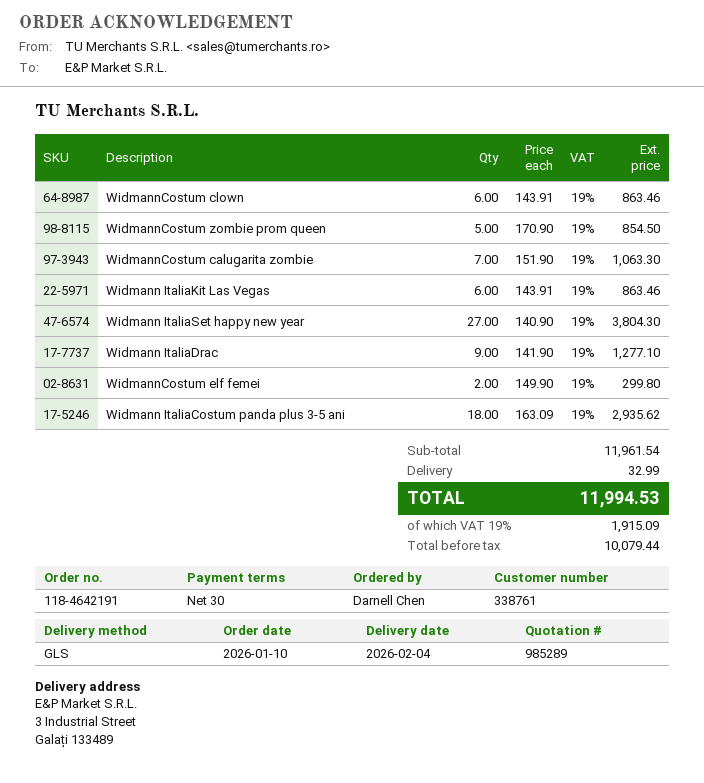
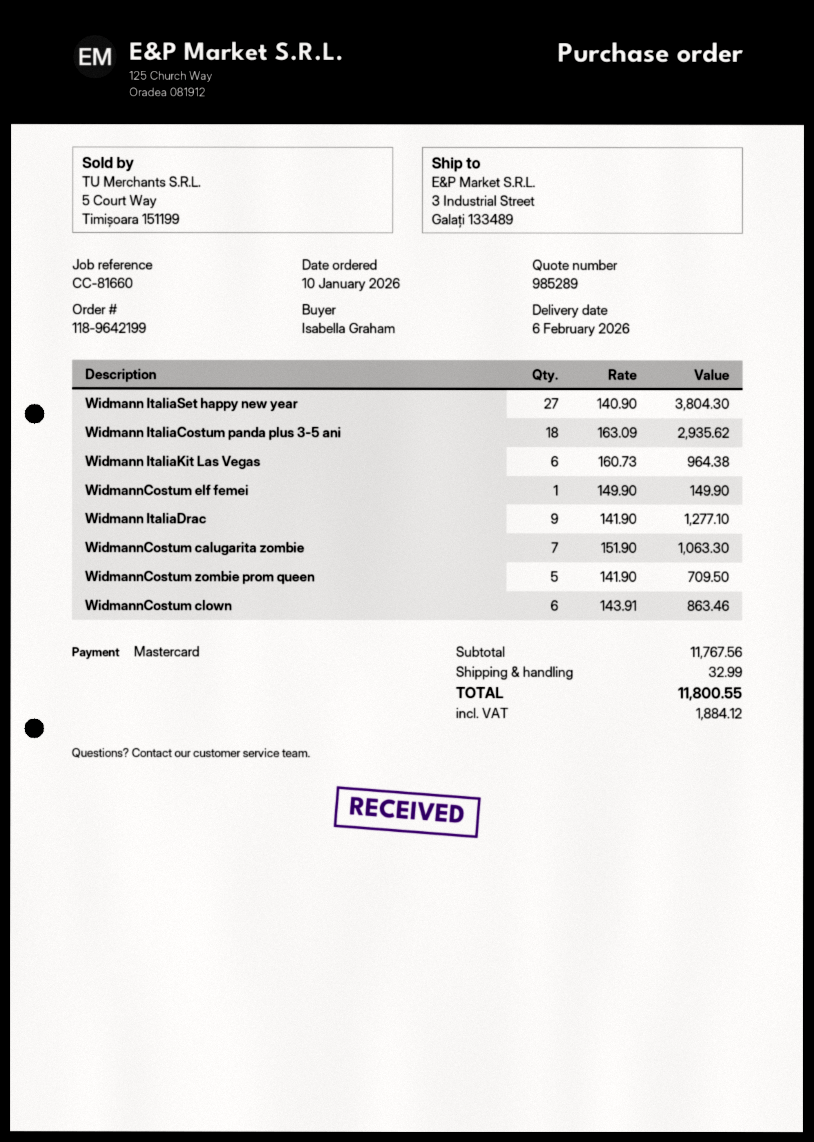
order number: 118-4642191 -> 118-9642199
delivery date: 2026-02-04 -> 2026-02-06
ordered by: Darnell Chen -> Isabella Graham
WidmannCostum zombie prom queen: 5 x 170.90 = 854.50 -> 5 x 141.90 = 709.50
Widmann ItaliaKit Las Vegas: 6 x 143.91 = 863.46 -> 6 x 160.73 = 964.38
WidmannCostum elf femei: 2 x 149.90 = 299.80 -> 1 x 149.90 = 149.90
subtotal: 11961.54 -> 11767.56
tax: 1915.09 -> 1884.12
total: 11994.53 -> 11800.55

